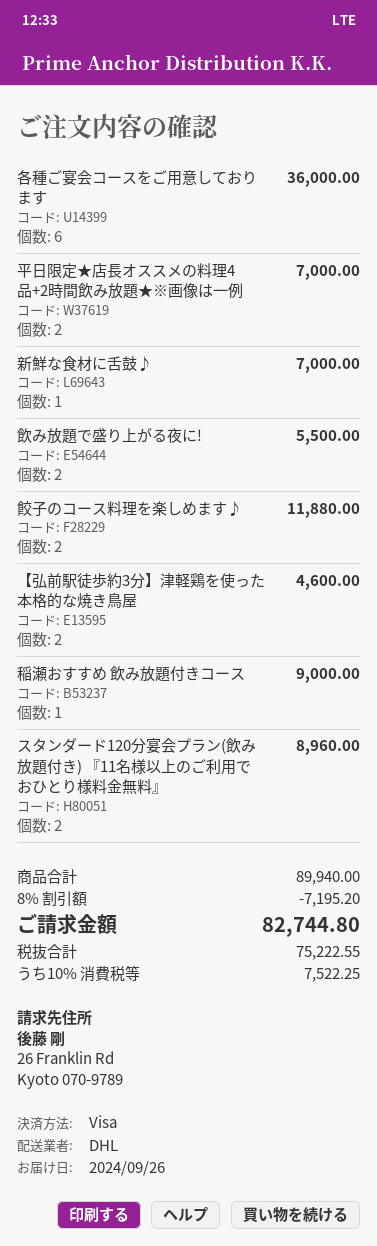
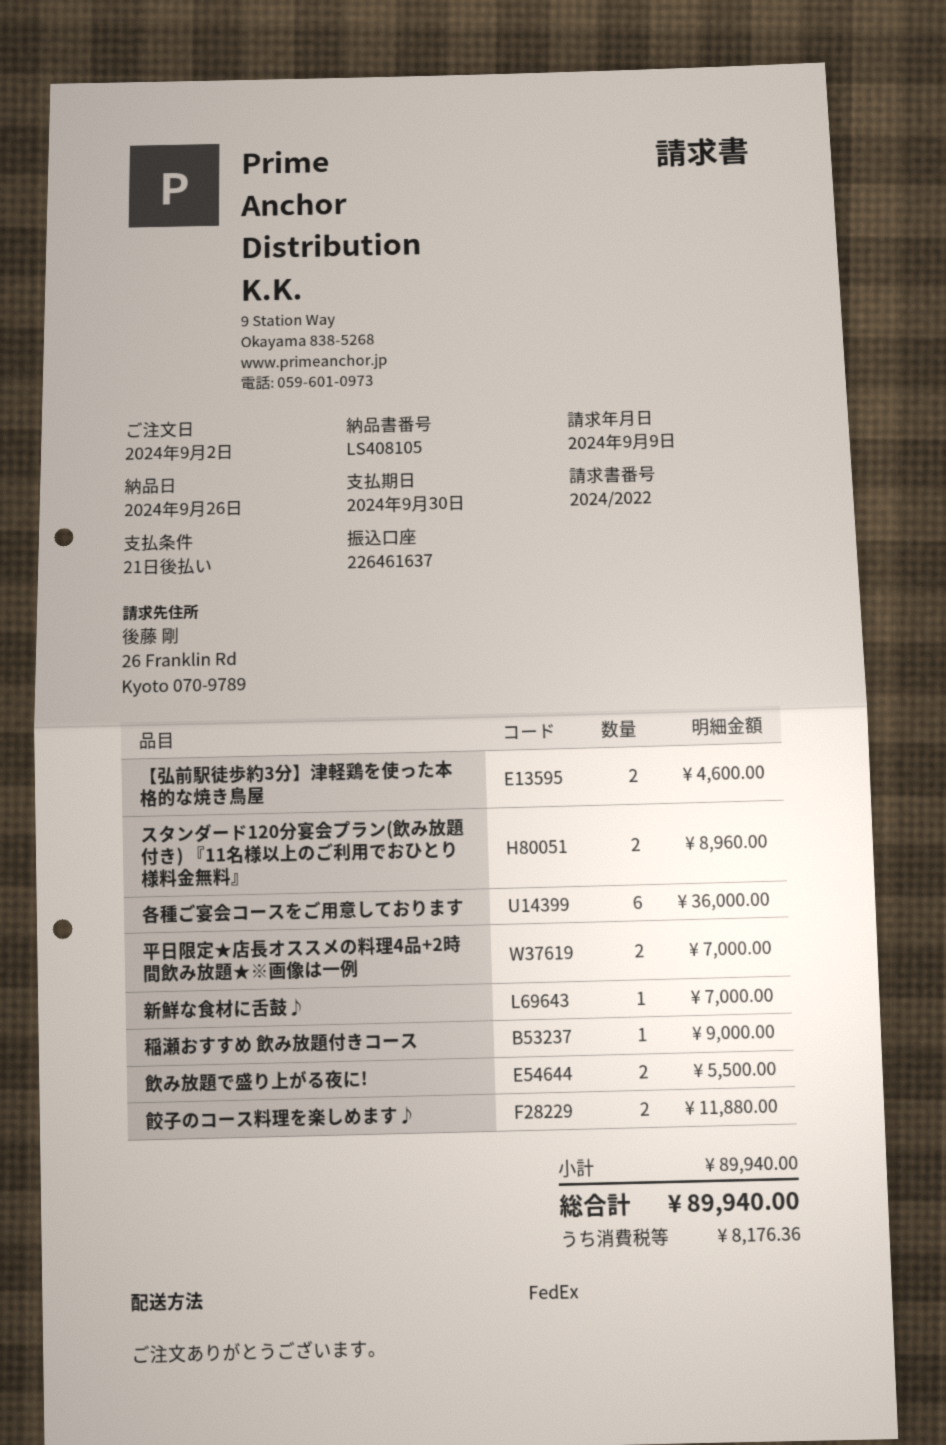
shipping method: DHL -> FedEx
discount: 8% = 7195.20 -> none
tax: 7522.25 -> 8176.36
total: 82744.80 -> 89940.00

